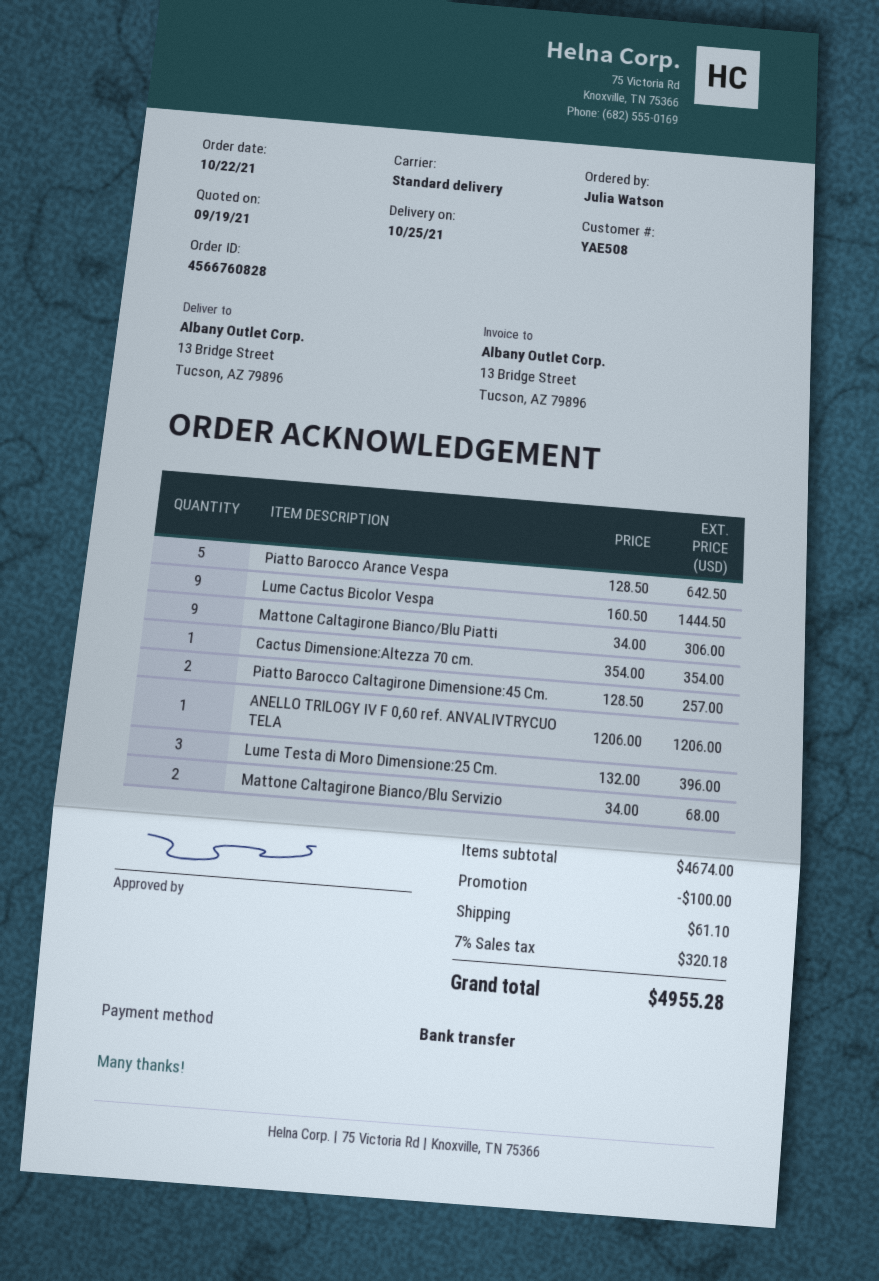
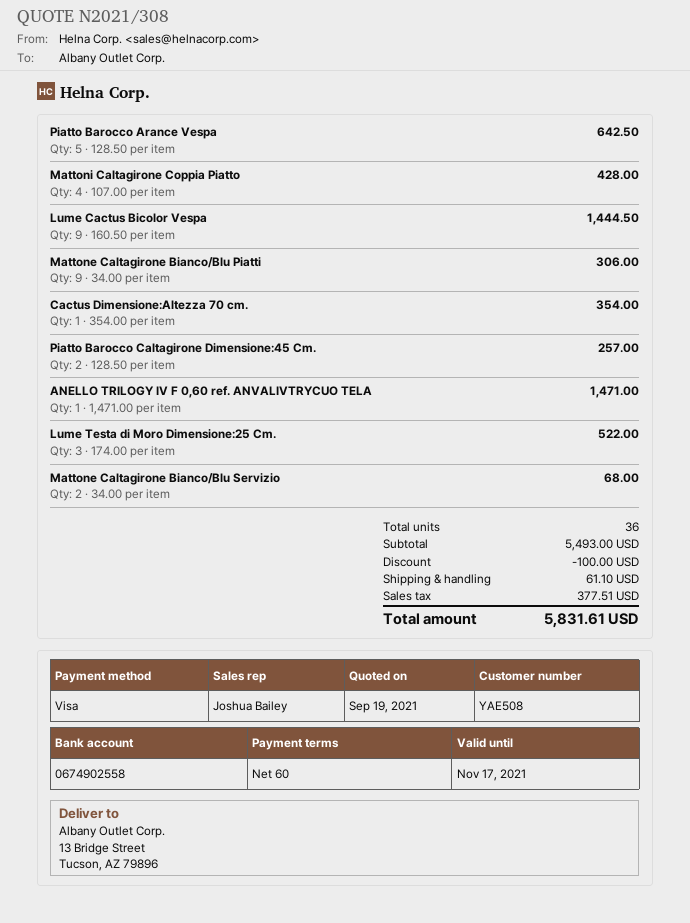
payment method: bank transfer -> Visa
ANELLO TRILOGY IV F 0,60 ref. ANVALIVTRYCUO TELA: 1 x 1206.00 = 1206.00 -> 1 x 1471.00 = 1471.00
Lume Testa di Moro Dimensione:25 Cm.: 3 x 132.00 = 396.00 -> 3 x 174.00 = 522.00
Mattoni Caltagirone Coppia Piatto: none -> 4 x 107.00 = 428.00
subtotal: 4674.00 -> 5493.00
tax: 320.18 -> 377.51
total: 4955.28 -> 5831.61

